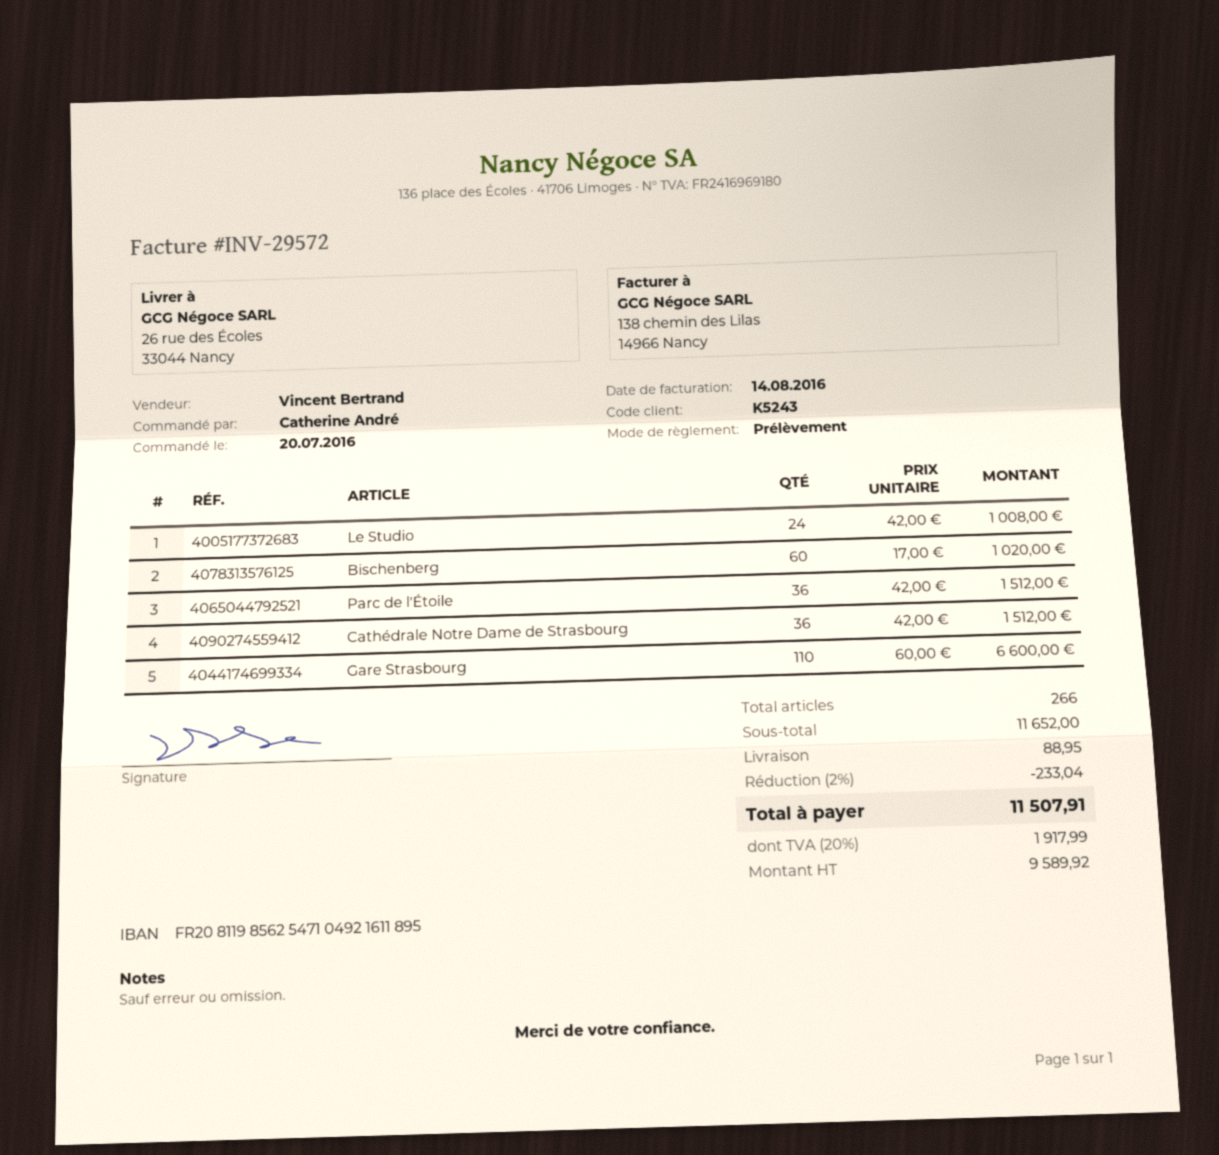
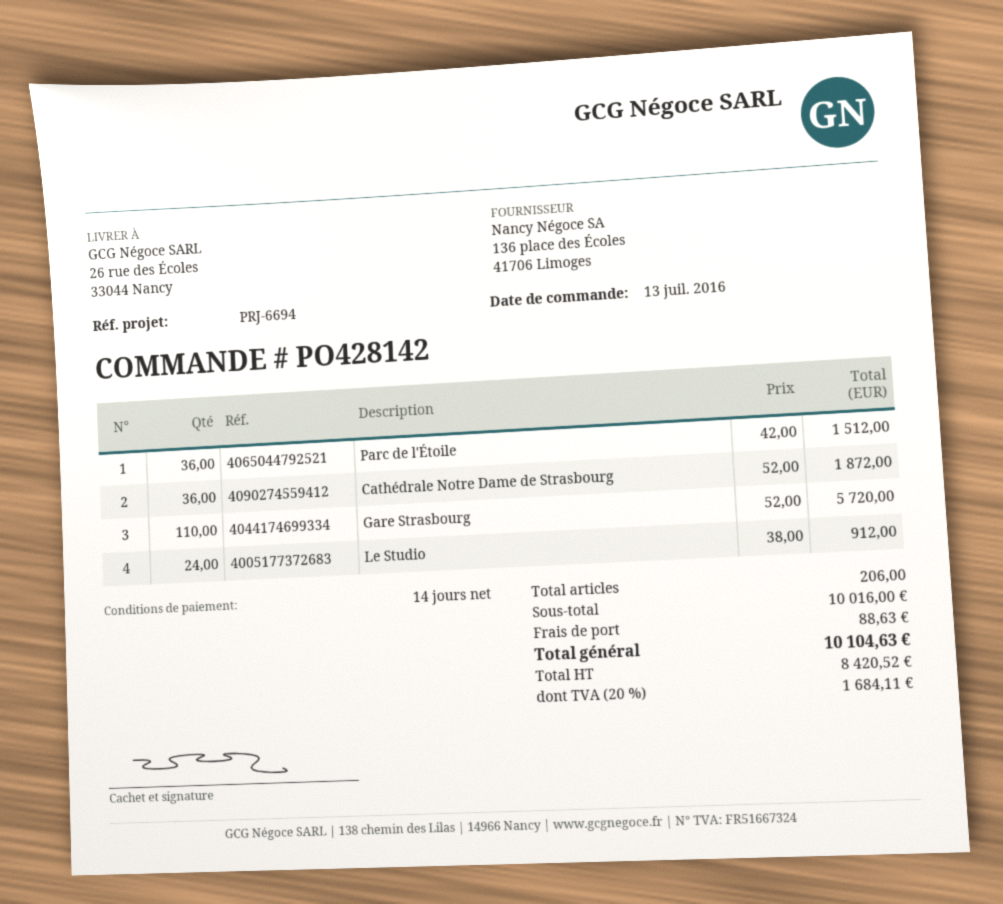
order date: 2016-07-20 -> 2016-07-13
Le Studio: 24 x 42.00 = 1008.00 -> 24 x 38.00 = 912.00
Bischenberg: 60 x 17.00 = 1020.00 -> none
Cathédrale Notre Dame de Strasbourg: 36 x 42.00 = 1512.00 -> 36 x 52.00 = 1872.00
Gare Strasbourg: 110 x 60.00 = 6600.00 -> 110 x 52.00 = 5720.00
total quantity: 266 -> 206
subtotal: 11652.00 -> 10016.00
discount: 2% = 233.04 -> none
shipping: 88.95 -> 88.63
net: 9589.92 -> 8420.52
tax: 20% = 1917.99 -> 20% = 1684.11
total: 11507.91 -> 10104.63

